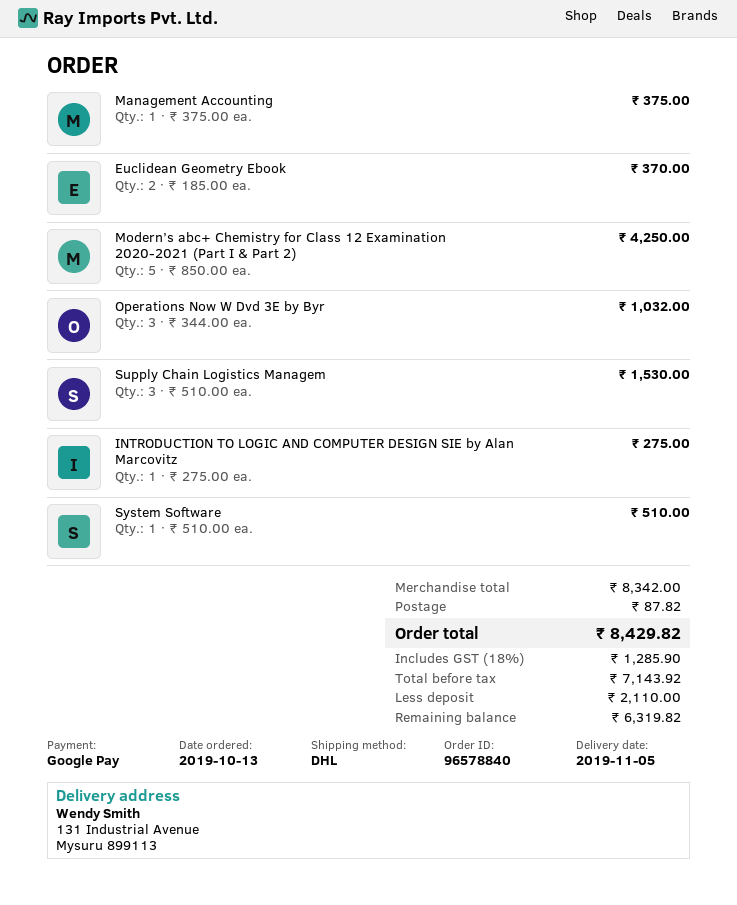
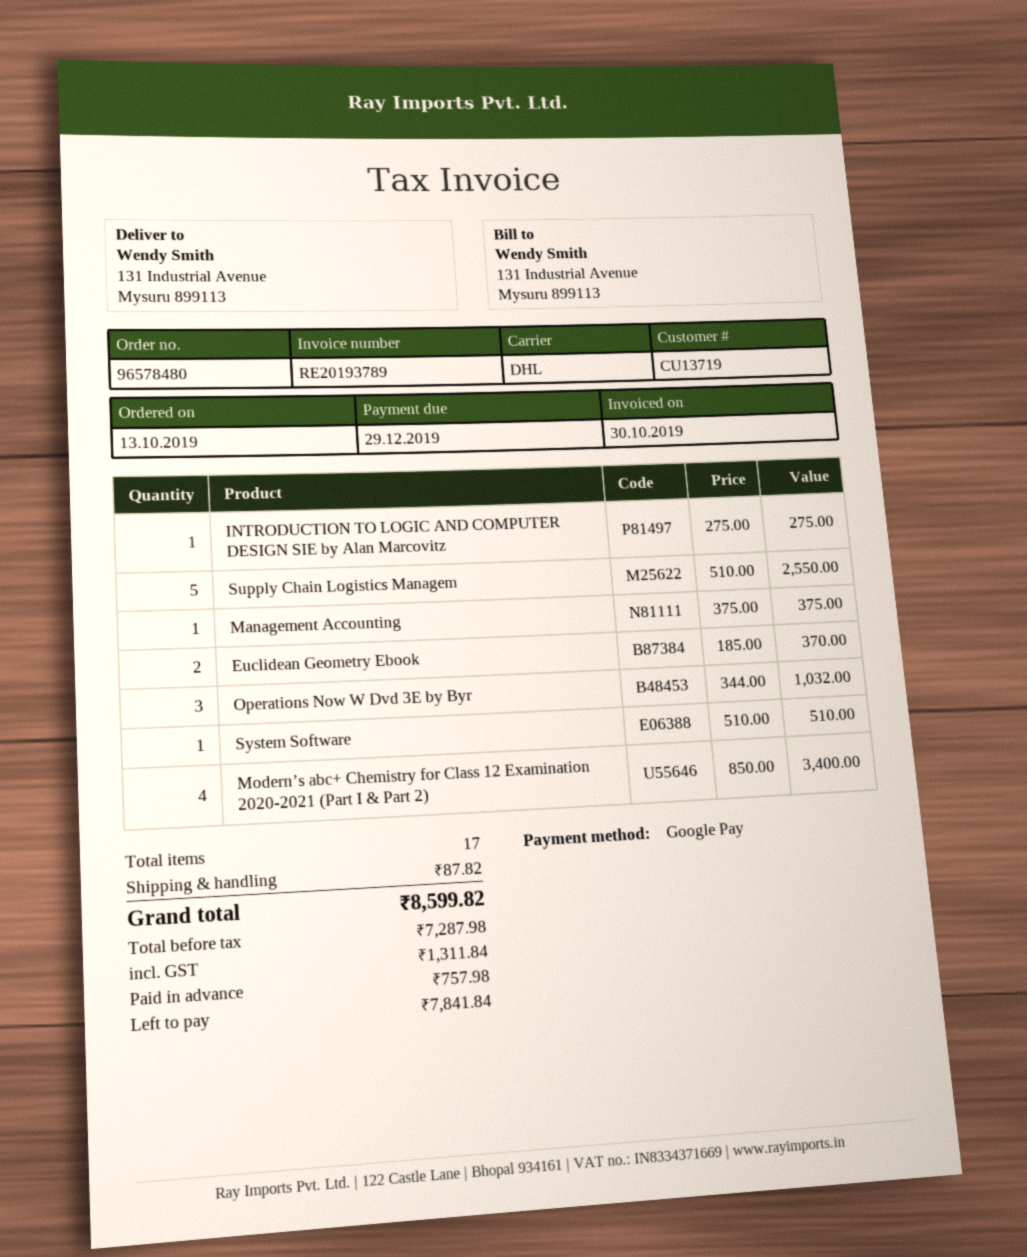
order number: 96578840 -> 96578480
Modern’s abc+ Chemistry for Class 12 Examination 2020-2021 (Part I & Part 2): 5 x 850.00 = 4250.00 -> 4 x 850.00 = 3400.00
Supply Chain Logistics Managem: 3 x 510.00 = 1530.00 -> 5 x 510.00 = 2550.00
net: 7143.92 -> 7287.98
tax: 1285.90 -> 1311.84
total: 8429.82 -> 8599.82
deposit: 2110.00 -> 757.98
balance: 6319.82 -> 7841.84

